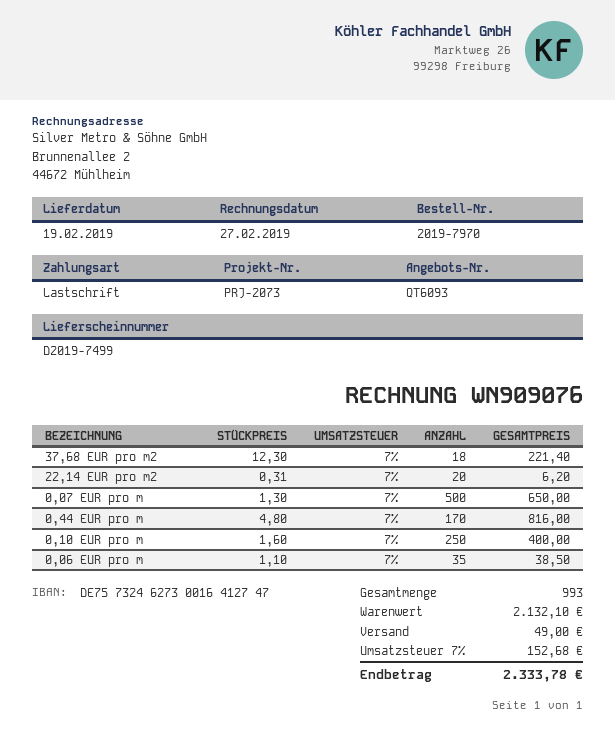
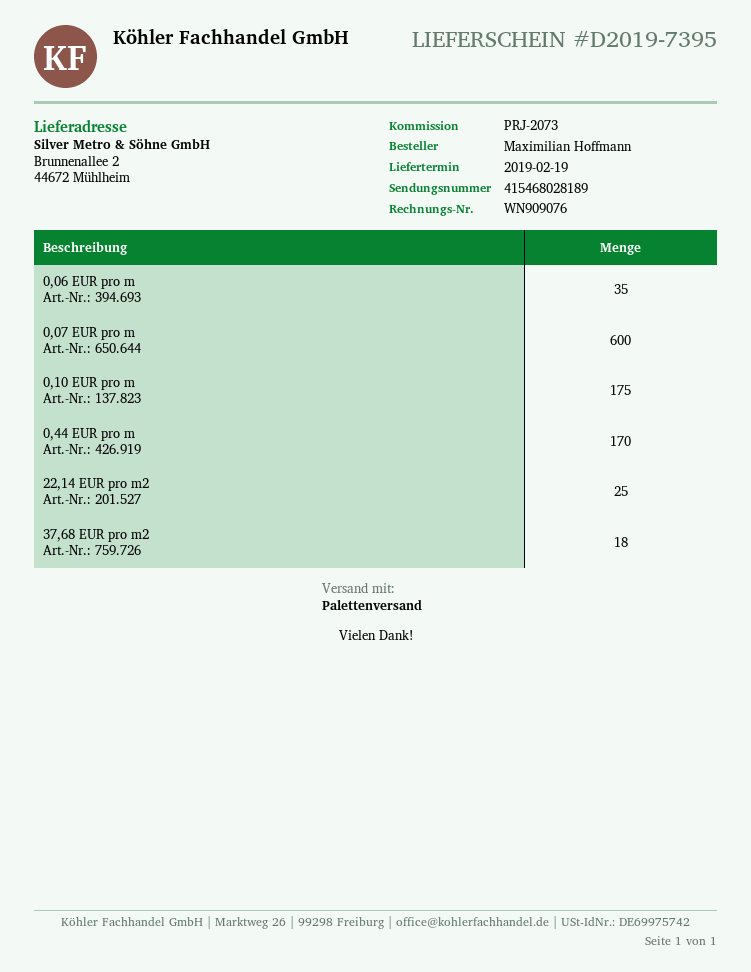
delivery note number: D2019-7499 -> D2019-7395
22,14 EUR pro m2: 20 -> 25
0,07 EUR pro m: 500 -> 600
0,10 EUR pro m: 250 -> 175

